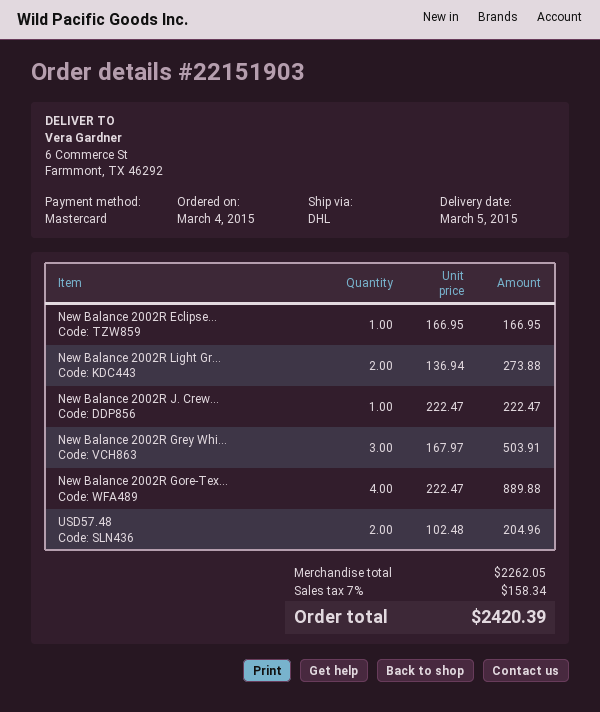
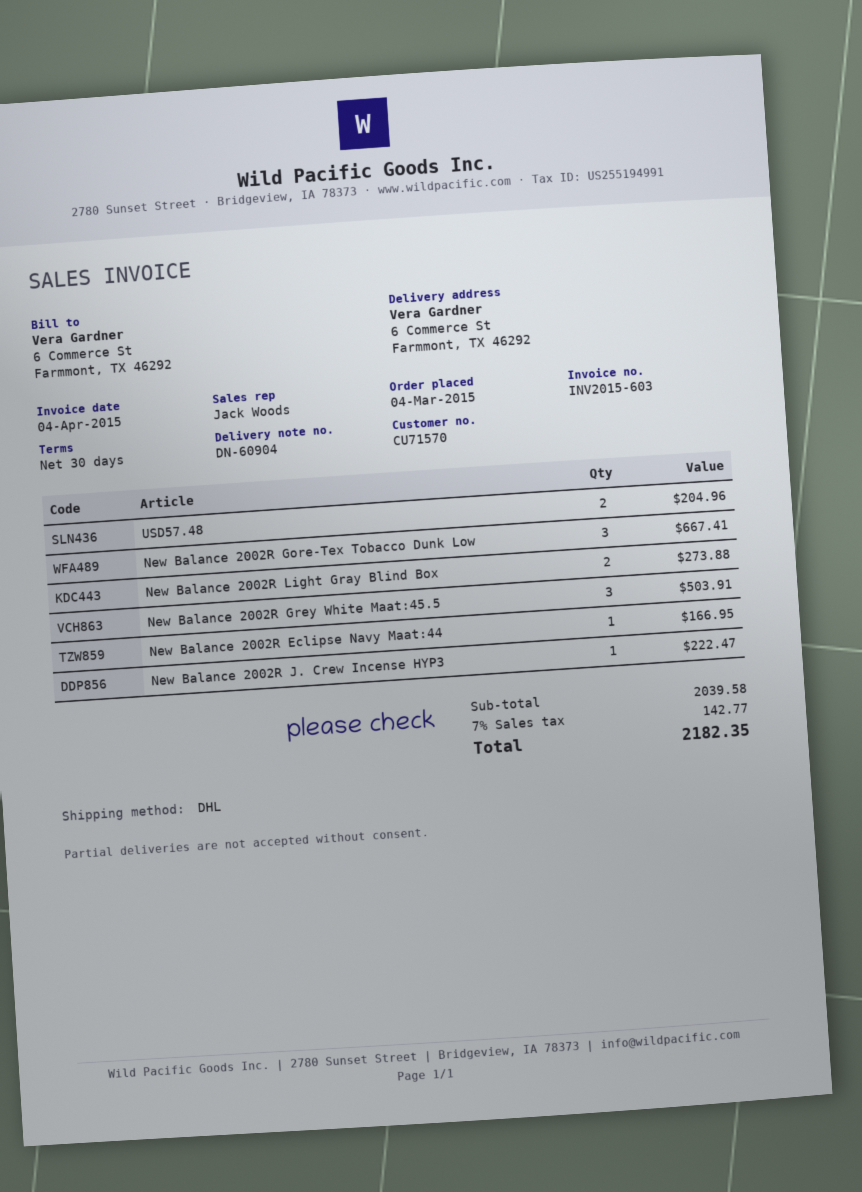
New Balance 2002R Gore-Tex...: 4 for 889.88 -> 3 for 667.41
subtotal: 2262.05 -> 2039.58
tax: 7% = 158.34 -> 7% = 142.77
total: 2420.39 -> 2182.35

